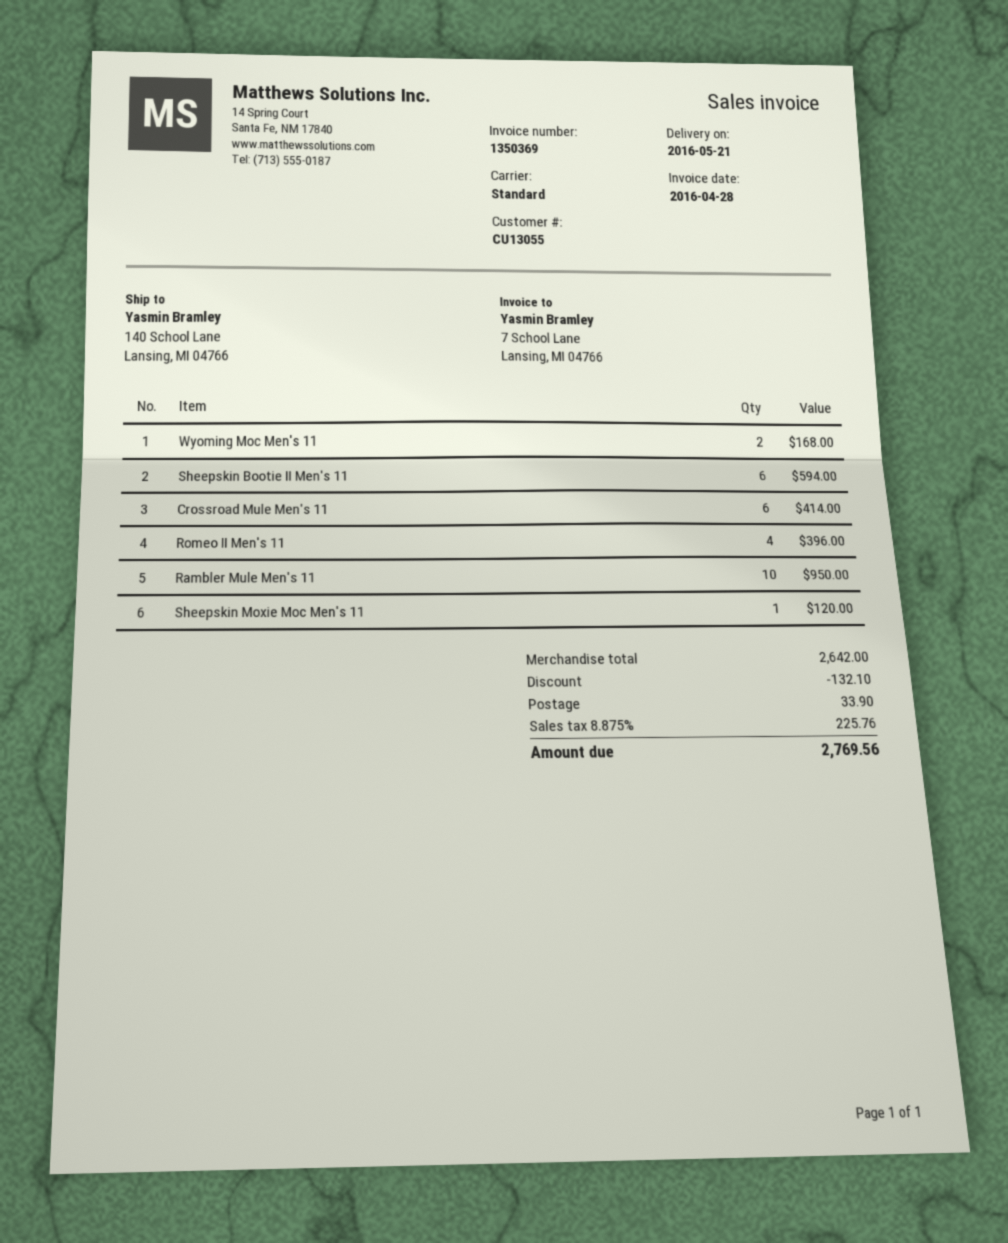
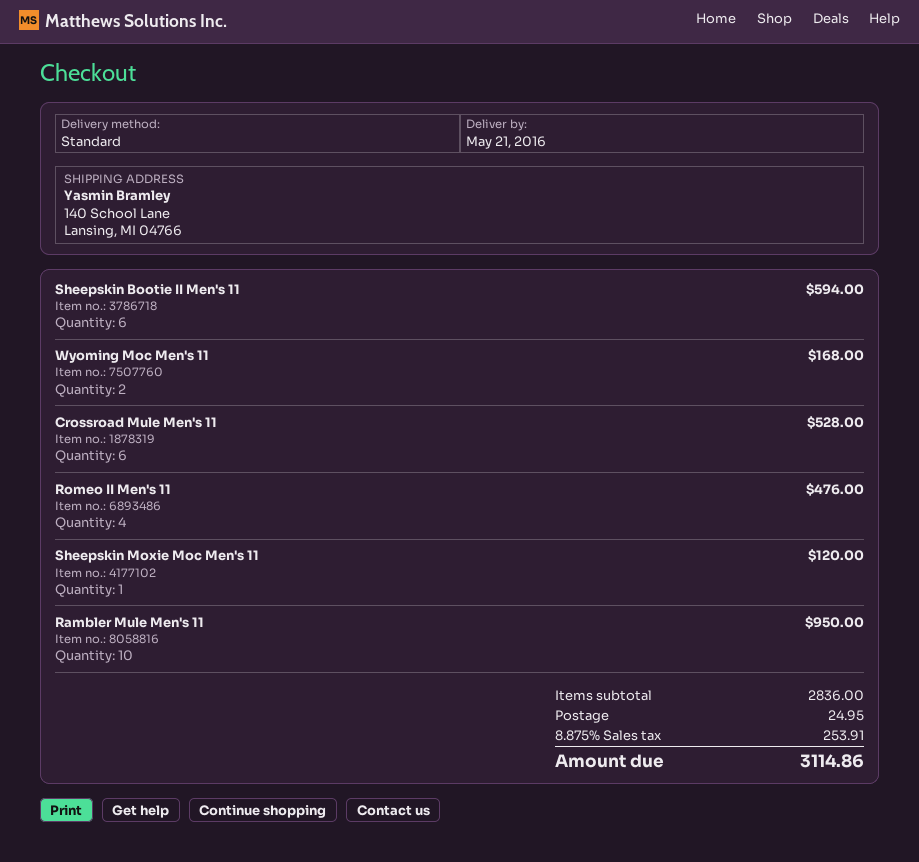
Crossroad Mule Men's 11: 6 for 414.00 -> 6 for 528.00
Romeo II Men's 11: 4 for 396.00 -> 4 for 476.00
subtotal: 2642.00 -> 2836.00
discount: 132.10 -> none
shipping: 33.90 -> 24.95
tax: 8.875% = 225.76 -> 8.875% = 253.91
total: 2769.56 -> 3114.86

